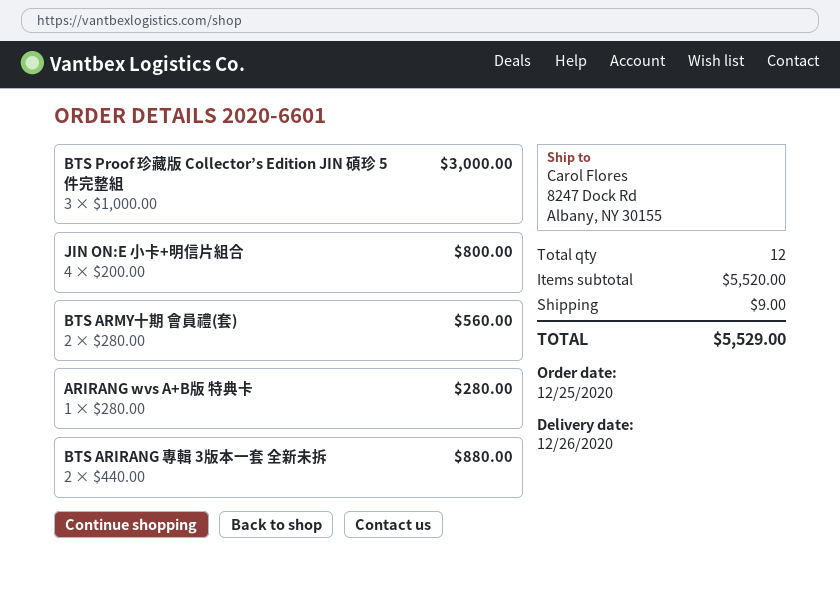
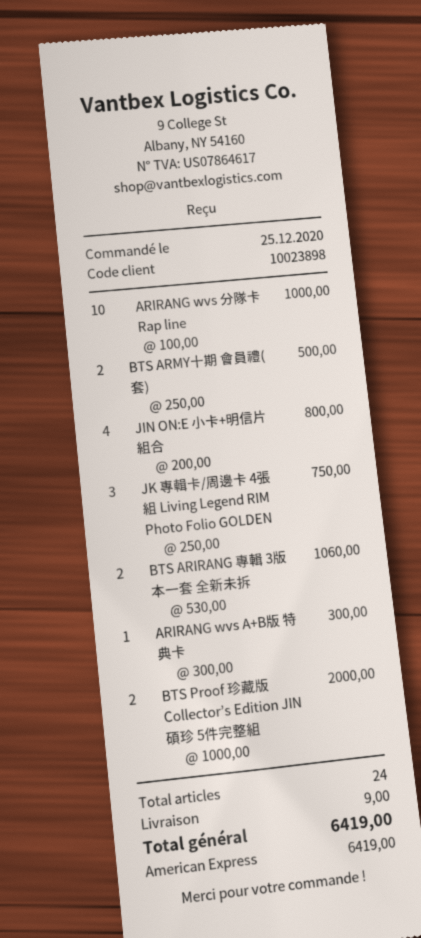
BTS Proof 珍藏版 Collector’s Edition JIN 碩珍 5件完整組: 3 x 1000.00 = 3000.00 -> 2 x 1000.00 = 2000.00
BTS ARMY十期 會員禮(套): 2 x 280.00 = 560.00 -> 2 x 250.00 = 500.00
ARIRANG wvs A+B版 特典卡: 1 x 280.00 = 280.00 -> 1 x 300.00 = 300.00
BTS ARIRANG 專輯 3版本一套 全新未拆: 2 x 440.00 = 880.00 -> 2 x 530.00 = 1060.00
ARIRANG wvs 分隊卡 Rap line: none -> 10 x 100.00 = 1000.00
JK 專輯卡/周邊卡 4張組 Living Legend RIM Photo Folio GOLDEN: none -> 3 x 250.00 = 750.00
total quantity: 12 -> 24
total: 5529.00 -> 6419.00

